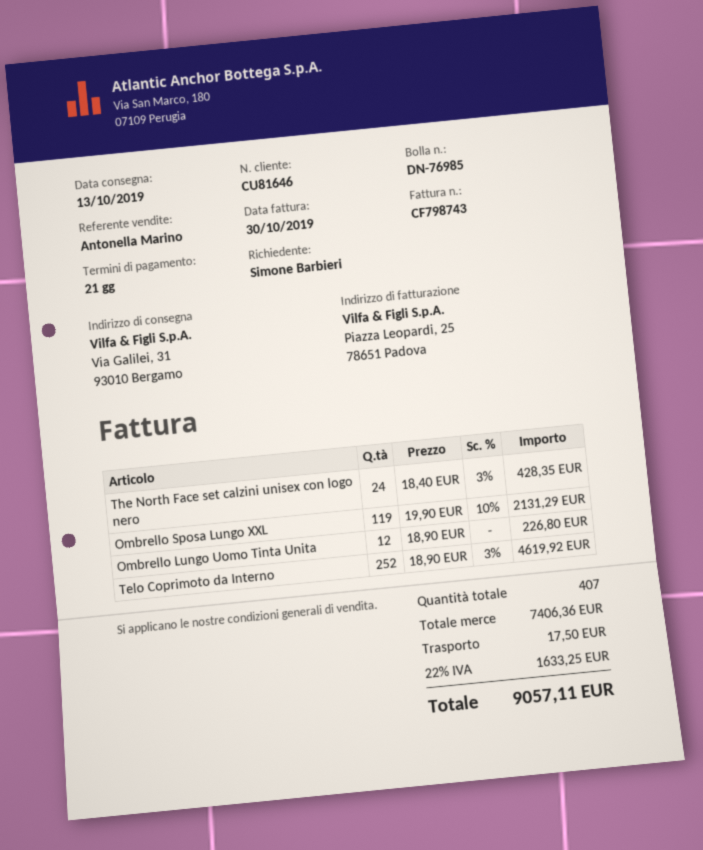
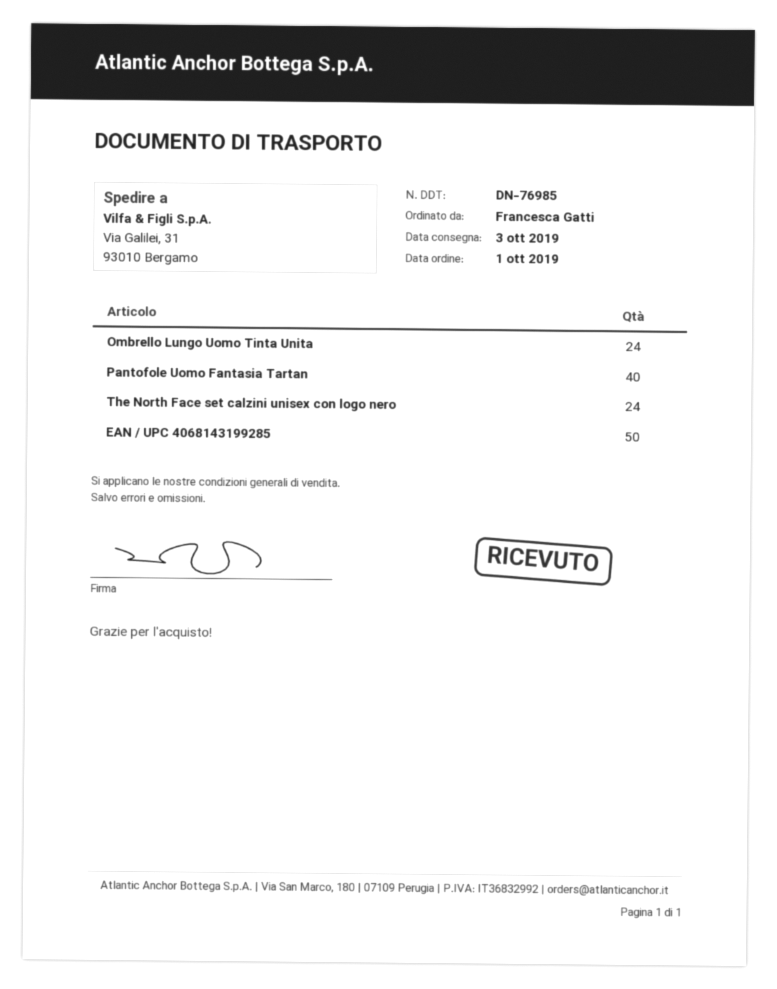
delivery date: 2019-10-13 -> 2019-10-03
ordered by: Simone Barbieri -> Francesca Gatti
Ombrello Sposa Lungo XXL: 119 -> none
Ombrello Lungo Uomo Tinta Unita: 12 -> 24
Telo Coprimoto da Interno: 252 -> none
Pantofole Uomo Fantasia Tartan: none -> 40
EAN / UPC 4068143199285: none -> 50

